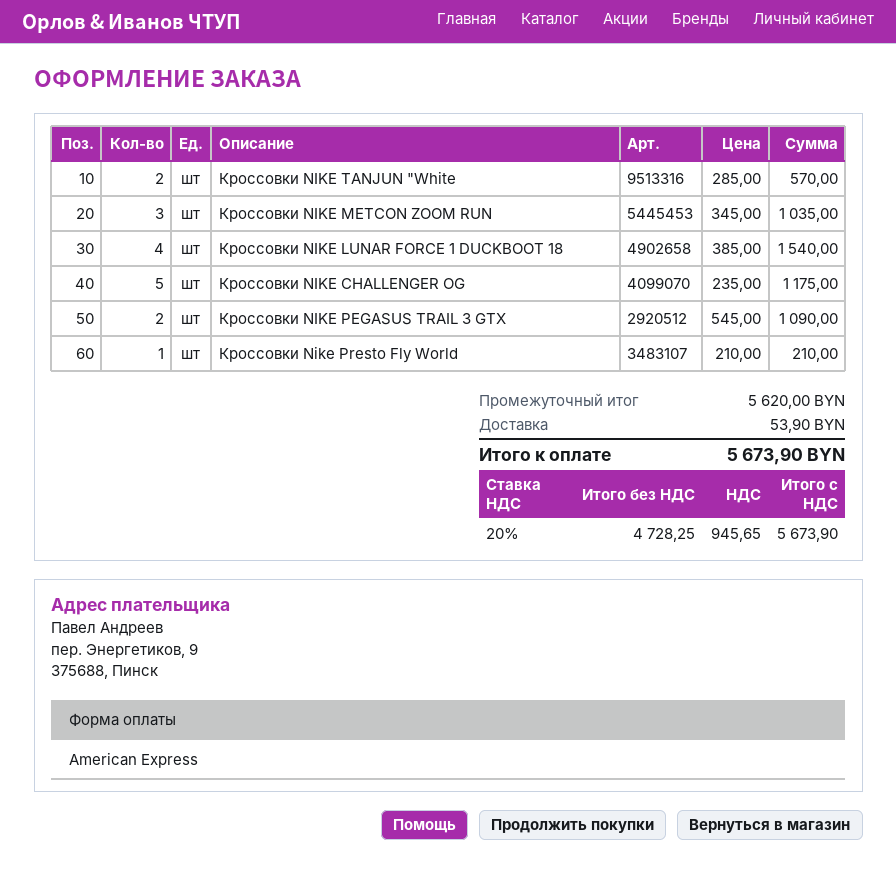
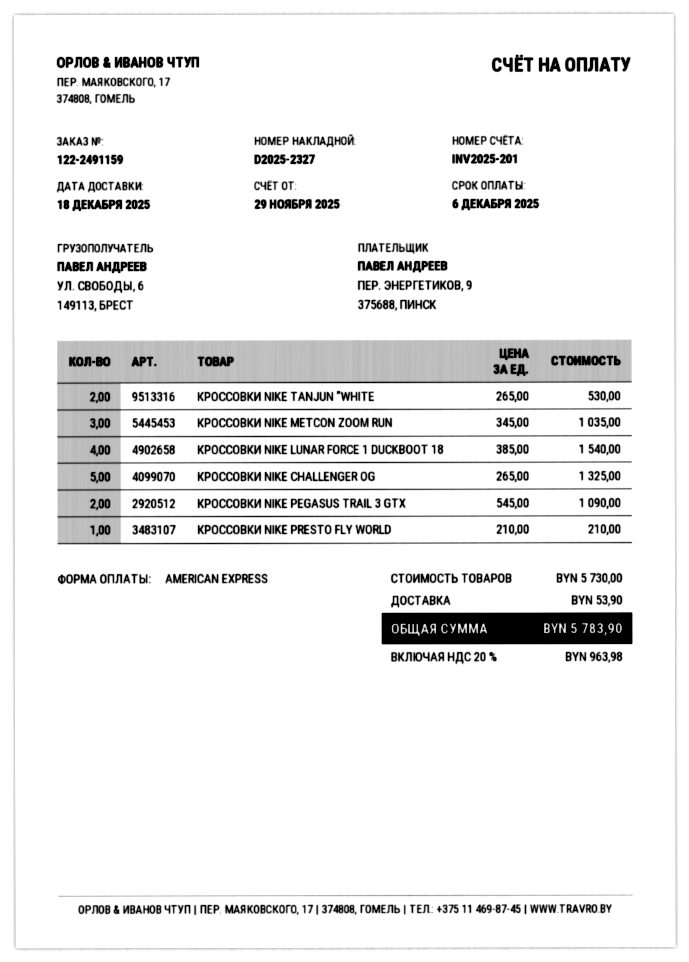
Кроссовки NIKE TANJUN "White: 2 x 285.00 = 570.00 -> 2 x 265.00 = 530.00
Кроссовки NIKE CHALLENGER OG: 5 x 235.00 = 1175.00 -> 5 x 265.00 = 1325.00
subtotal: 5620.00 -> 5730.00
tax: 20% = 945.65 -> 20% = 963.98
total: 5673.90 -> 5783.90

